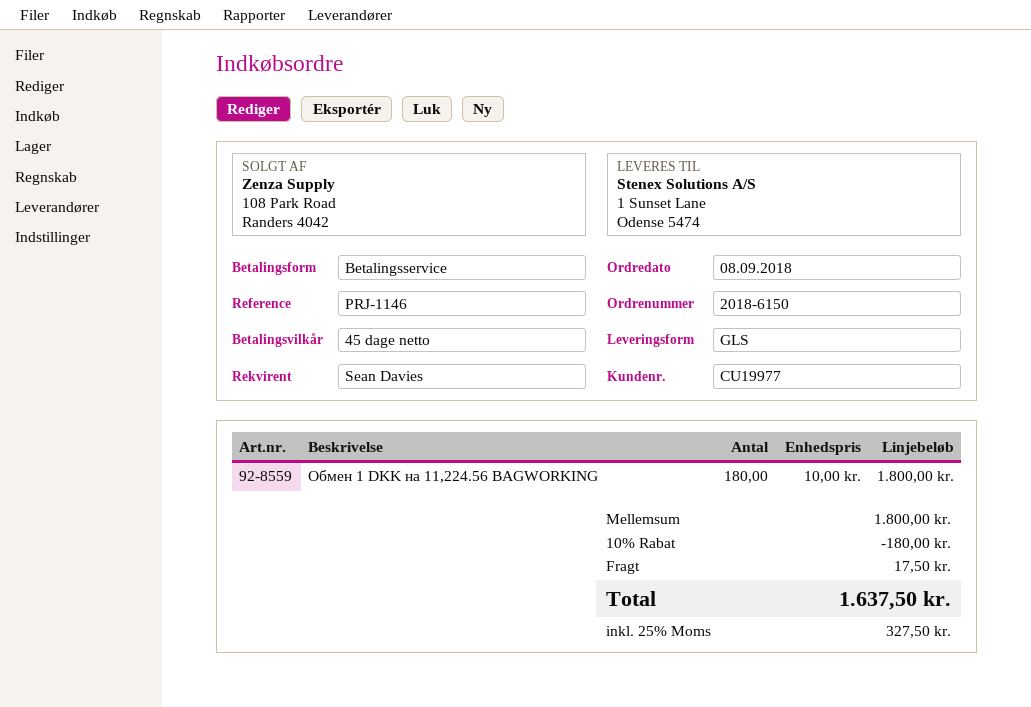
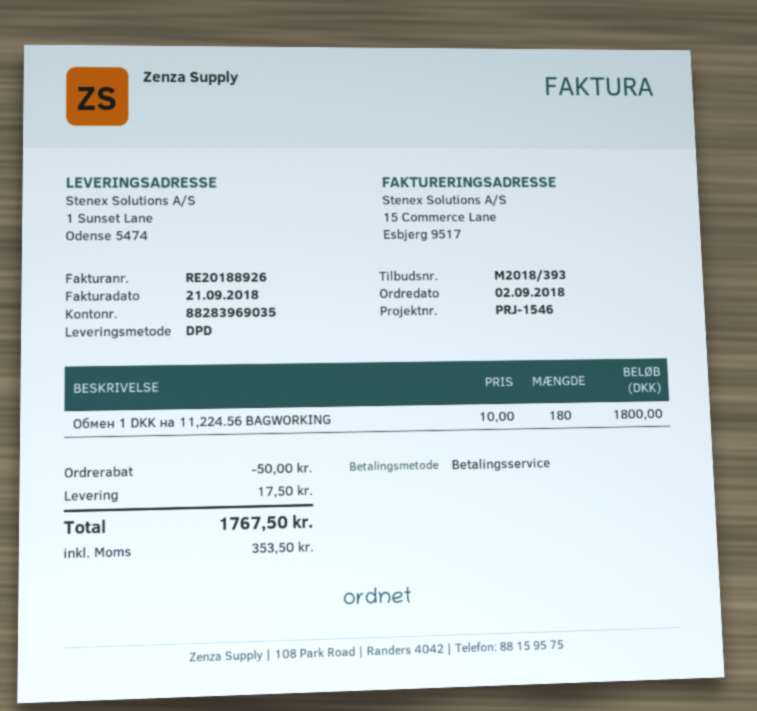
order date: 2018-09-08 -> 2018-09-02
reference: PRJ-1146 -> PRJ-1546
shipping method: GLS -> DPD
discount: 180.00 -> 50.00
tax: 327.50 -> 353.50
total: 1637.50 -> 1767.50

